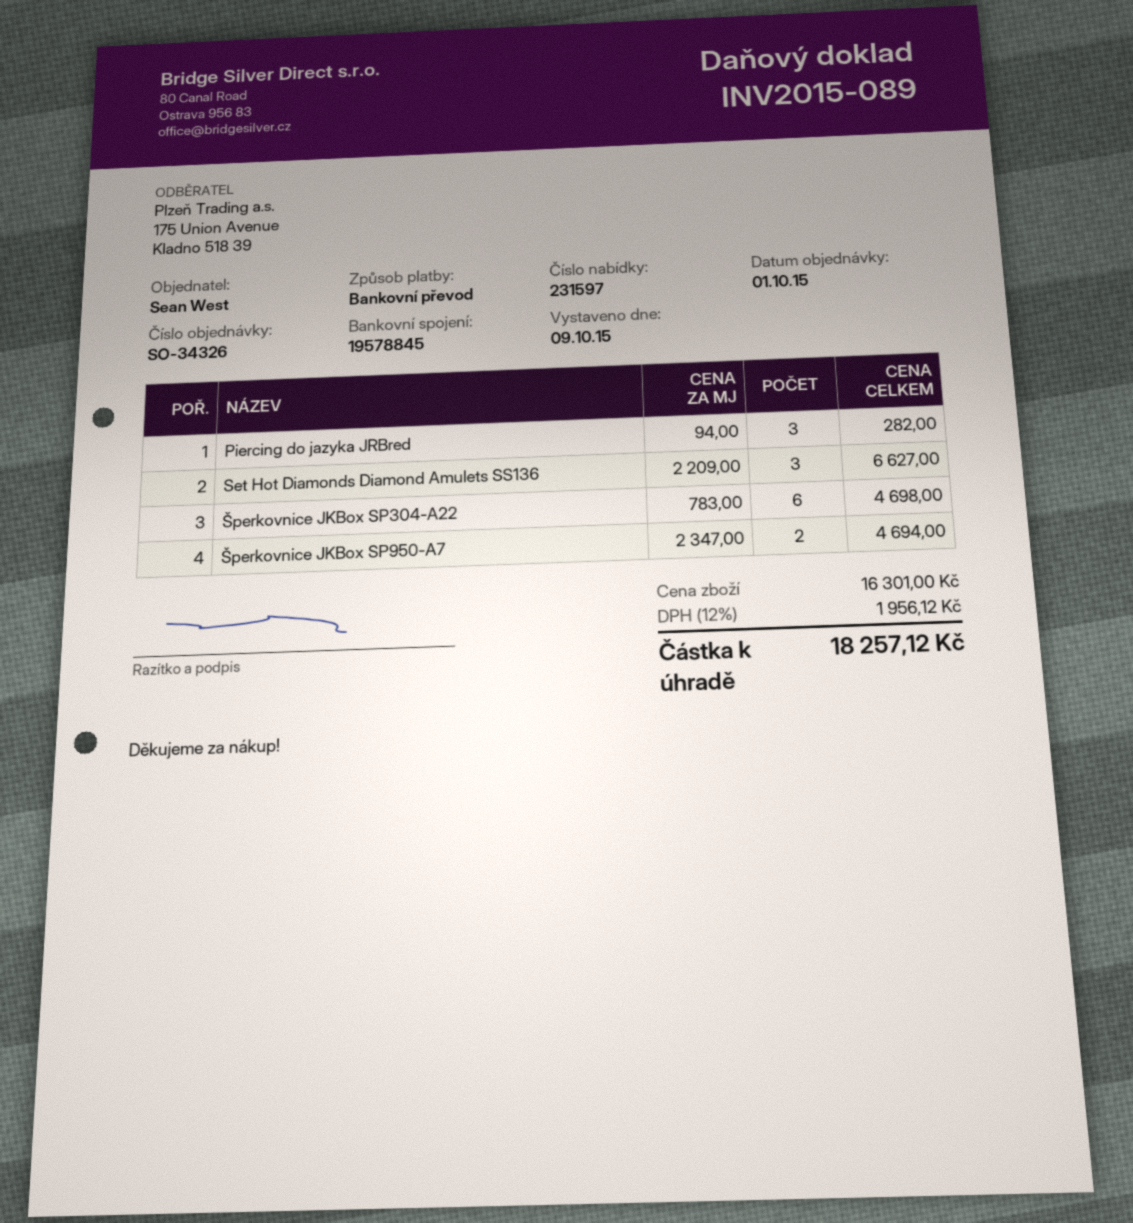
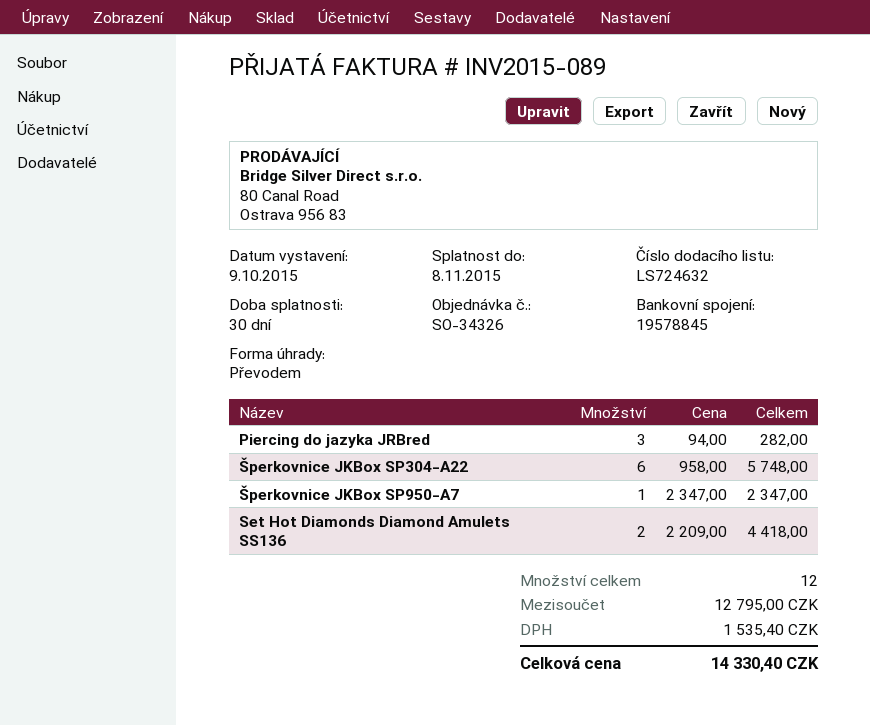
Set Hot Diamonds Diamond Amulets SS136: 3 x 2209.00 = 6627.00 -> 2 x 2209.00 = 4418.00
Šperkovnice JKBox SP304-A22: 6 x 783.00 = 4698.00 -> 6 x 958.00 = 5748.00
Šperkovnice JKBox SP950-A7: 2 x 2347.00 = 4694.00 -> 1 x 2347.00 = 2347.00
subtotal: 16301.00 -> 12795.00
tax: 1956.12 -> 1535.40
total: 18257.12 -> 14330.40

